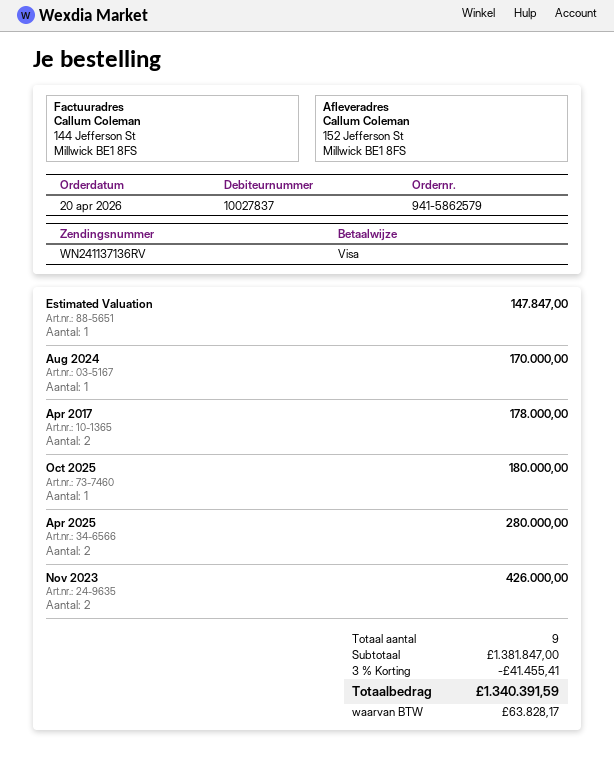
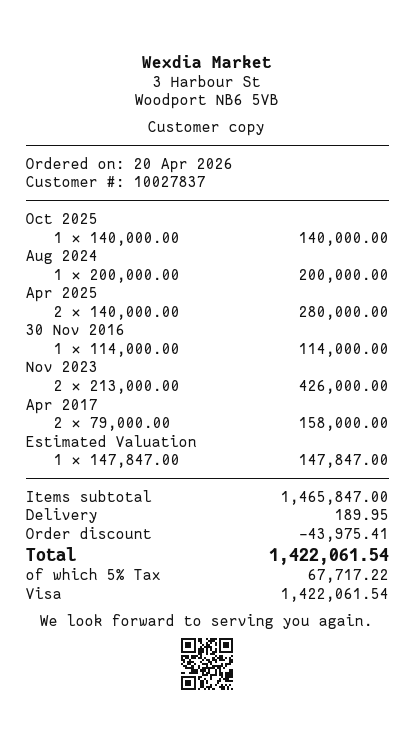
Aug 2024: 1 for 170000.00 -> 1 for 200000.00
Apr 2017: 2 for 178000.00 -> 2 for 158000.00
Oct 2025: 1 for 180000.00 -> 1 for 140000.00
30 Nov 2016: none -> 1 for 114000.00
subtotal: 1381847.00 -> 1465847.00
discount: 41455.41 -> 43975.41
shipping: none -> 189.95
tax: 63828.17 -> 67717.22
total: 1340391.59 -> 1422061.54

